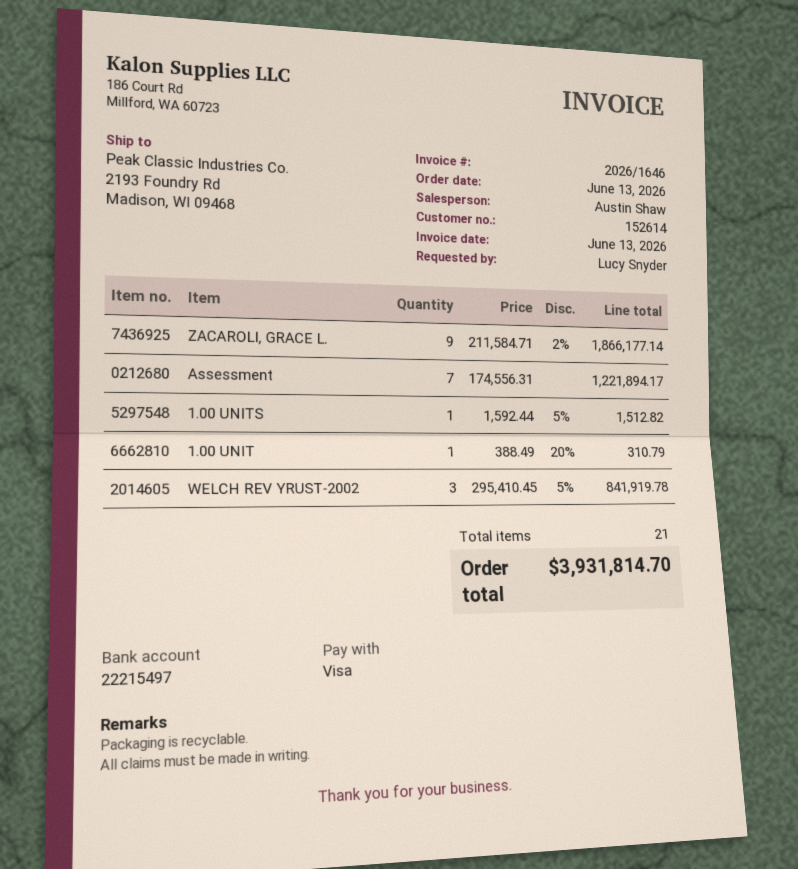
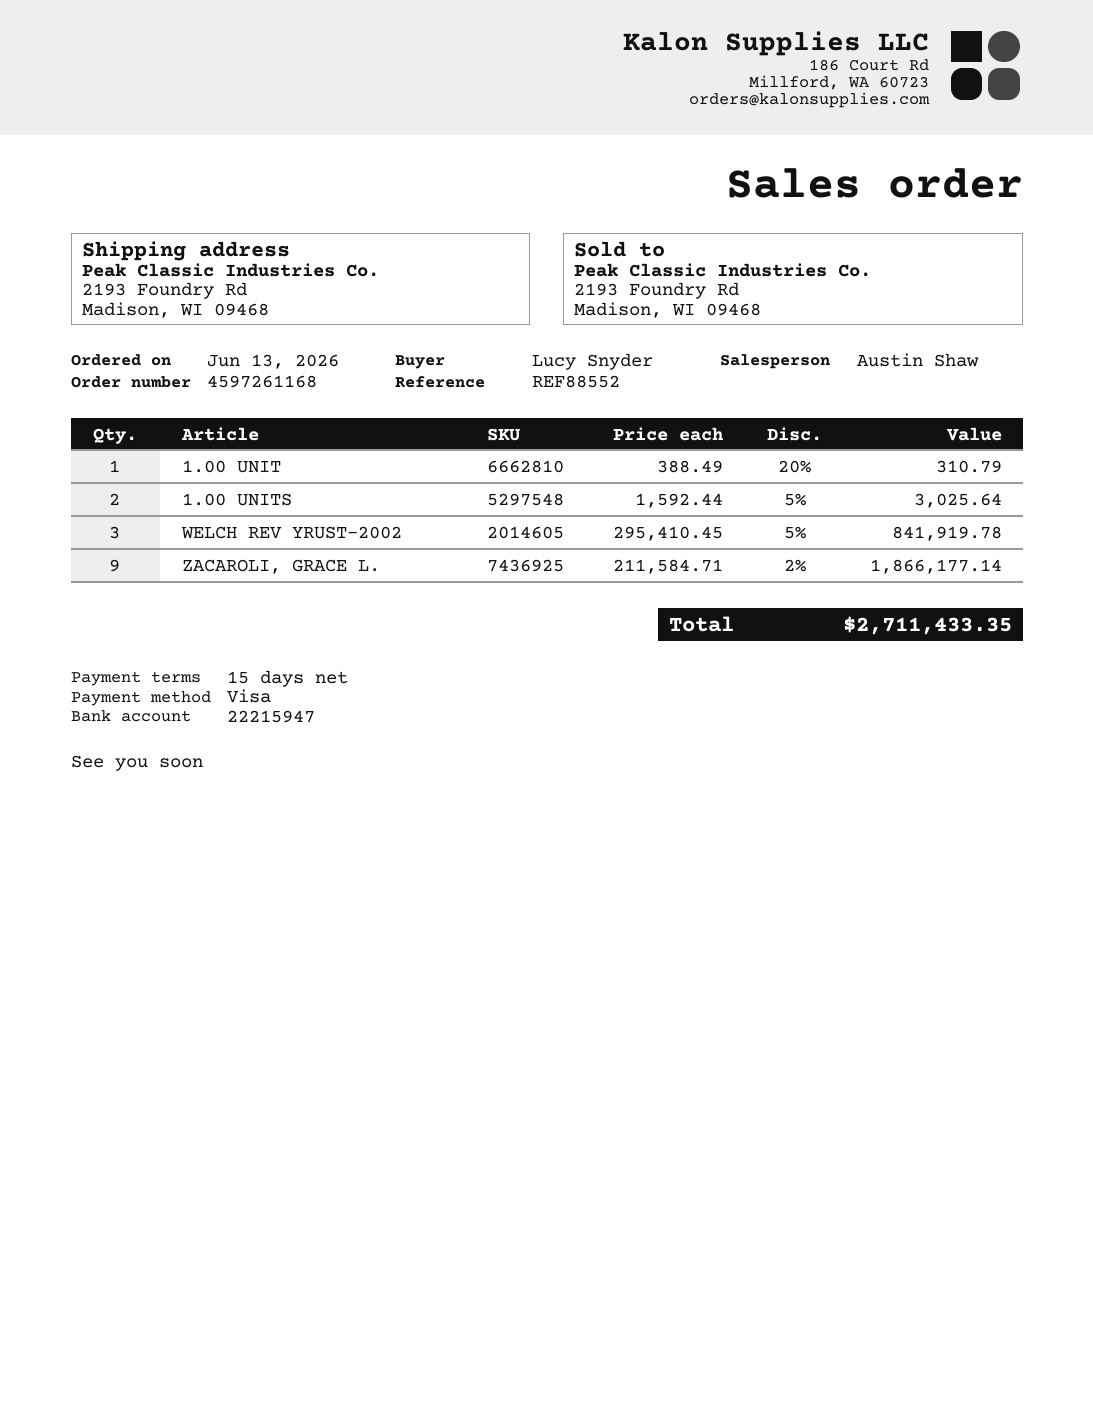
bank account: 22215497 -> 22215947
Assessment: 7 x 174556.31 = 1221894.17 -> none
1.00 UNITS: 1 x 1592.44 - 5% = 1512.82 -> 2 x 1592.44 - 5% = 3025.64
total: 3931814.70 -> 2711433.35

